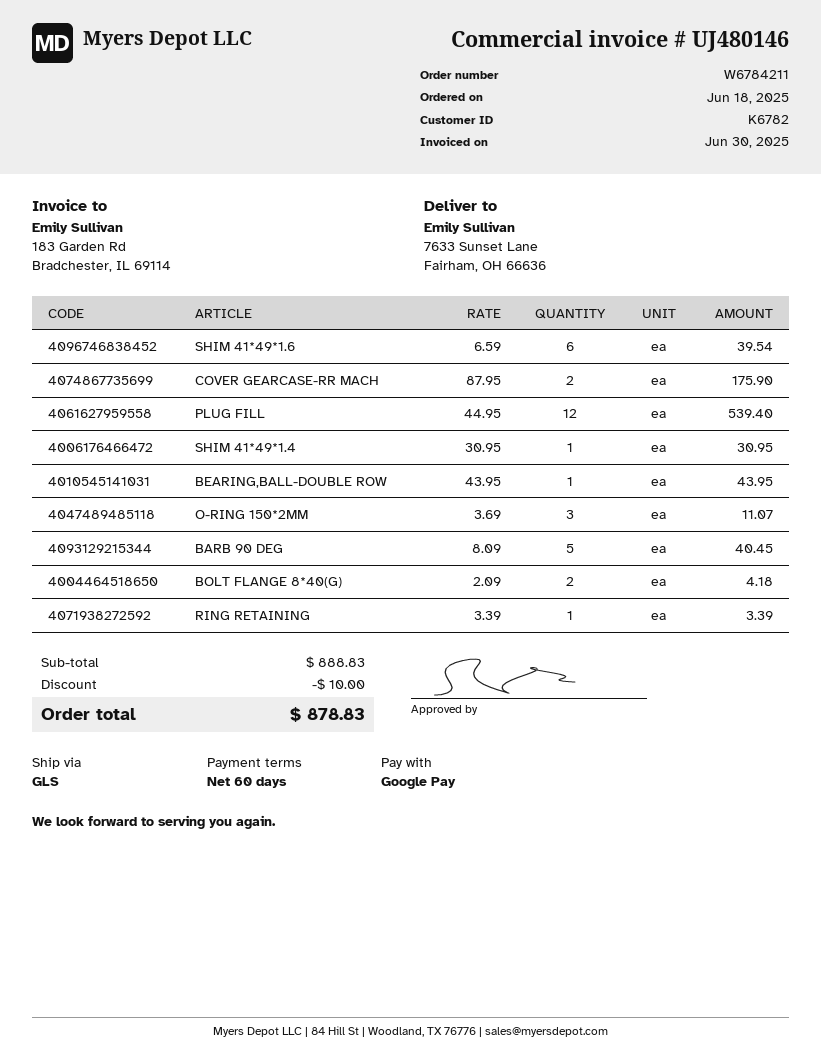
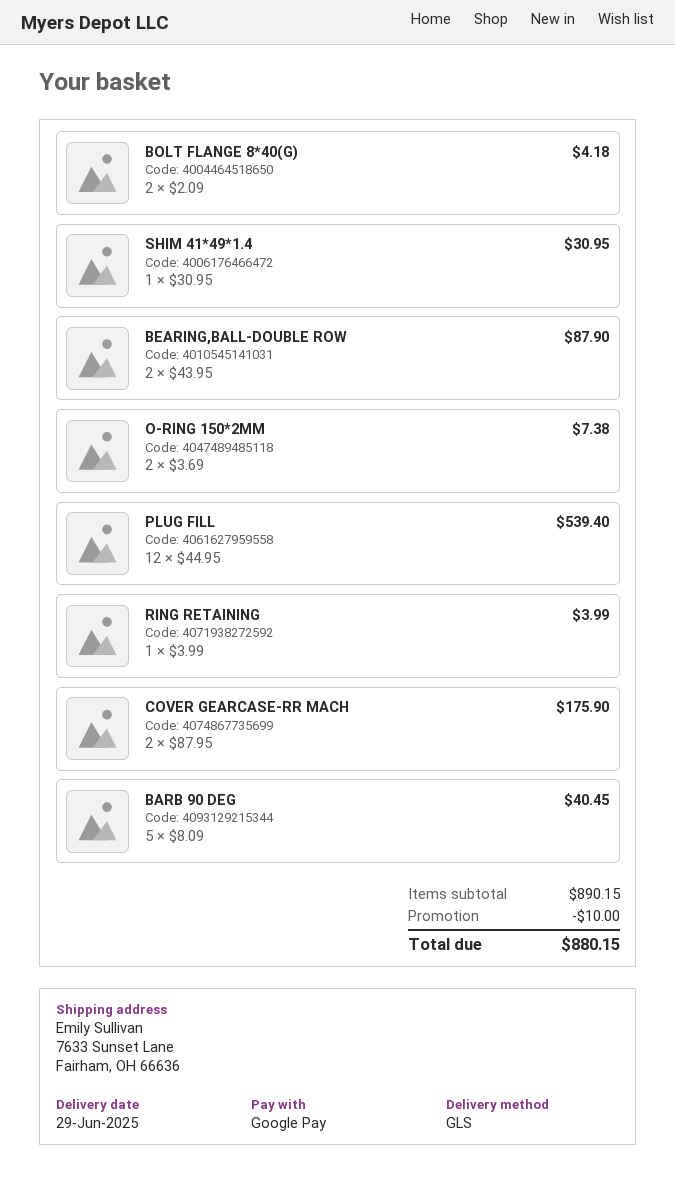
SHIM 41*49*1.6: 6 x 6.59 = 39.54 -> none
BEARING,BALL-DOUBLE ROW: 1 x 43.95 = 43.95 -> 2 x 43.95 = 87.90
O-RING 150*2MM: 3 x 3.69 = 11.07 -> 2 x 3.69 = 7.38
RING RETAINING: 1 x 3.39 = 3.39 -> 1 x 3.99 = 3.99
subtotal: 888.83 -> 890.15
total: 878.83 -> 880.15

